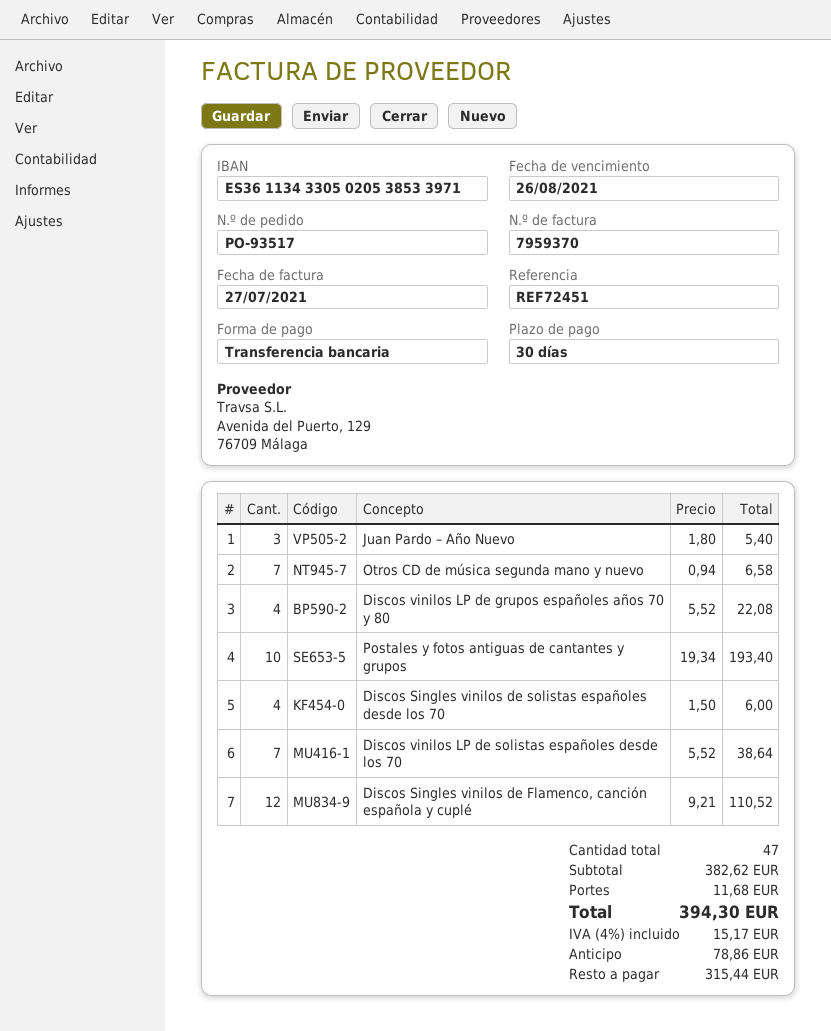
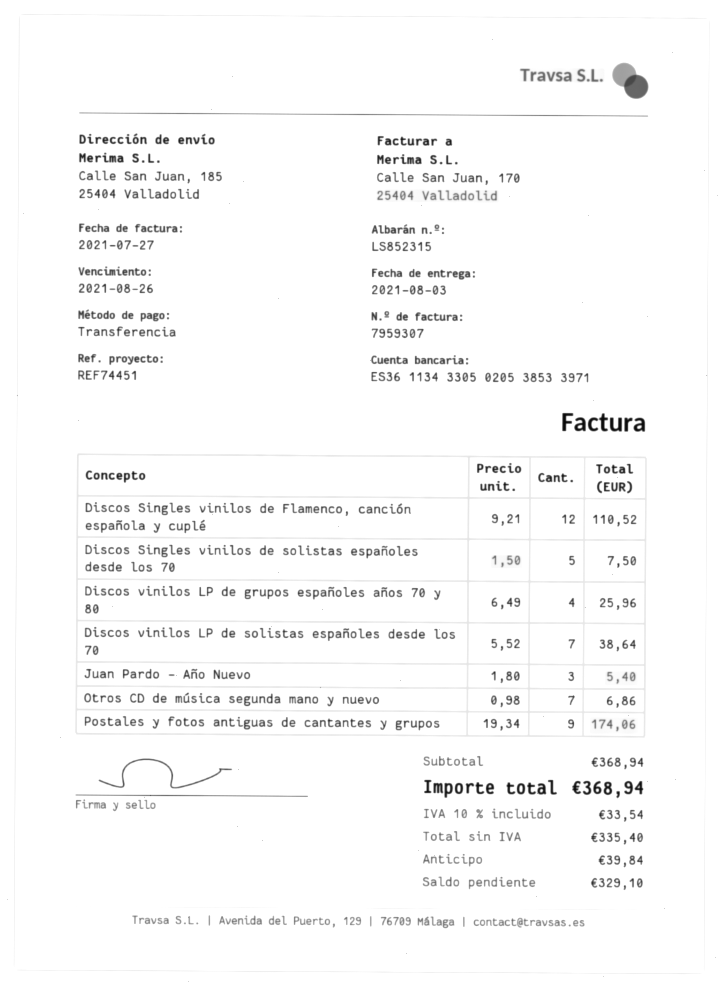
invoice number: 7959370 -> 7959307
reference: REF72451 -> REF74451
Otros CD de música segunda mano y nuevo: 7 x 0.94 = 6.58 -> 7 x 0.98 = 6.86
Discos vinilos LP de grupos españoles años 70 y 80: 4 x 5.52 = 22.08 -> 4 x 6.49 = 25.96
Postales y fotos antiguas de cantantes y grupos: 10 x 19.34 = 193.40 -> 9 x 19.34 = 174.06
Discos Singles vinilos de solistas españoles desde los 70: 4 x 1.50 = 6.00 -> 5 x 1.50 = 7.50
subtotal: 382.62 -> 368.94
shipping: 11.68 -> none
tax: 4% = 15.17 -> 10% = 33.54
total: 394.30 -> 368.94
deposit: 78.86 -> 39.84
balance: 315.44 -> 329.10

